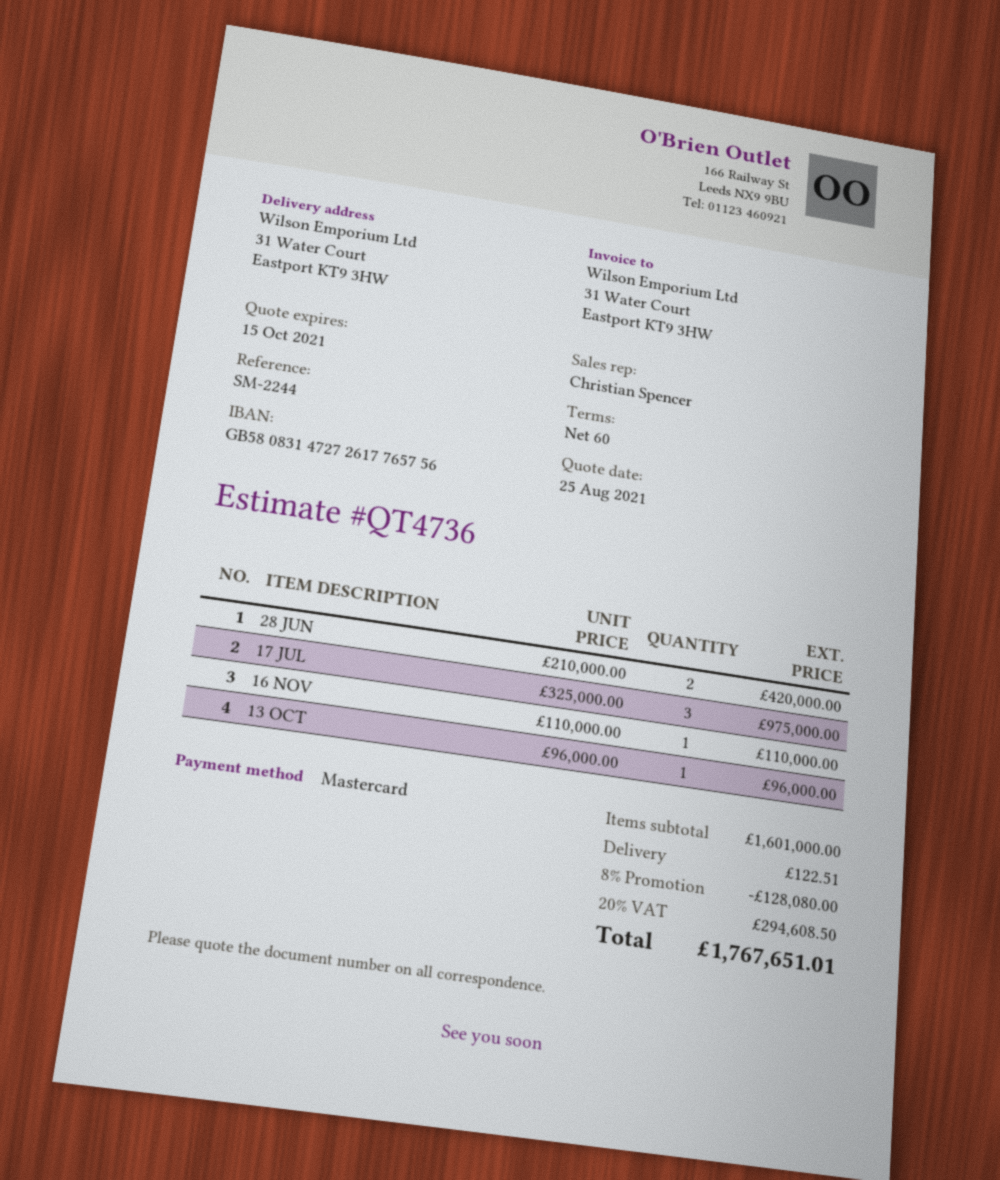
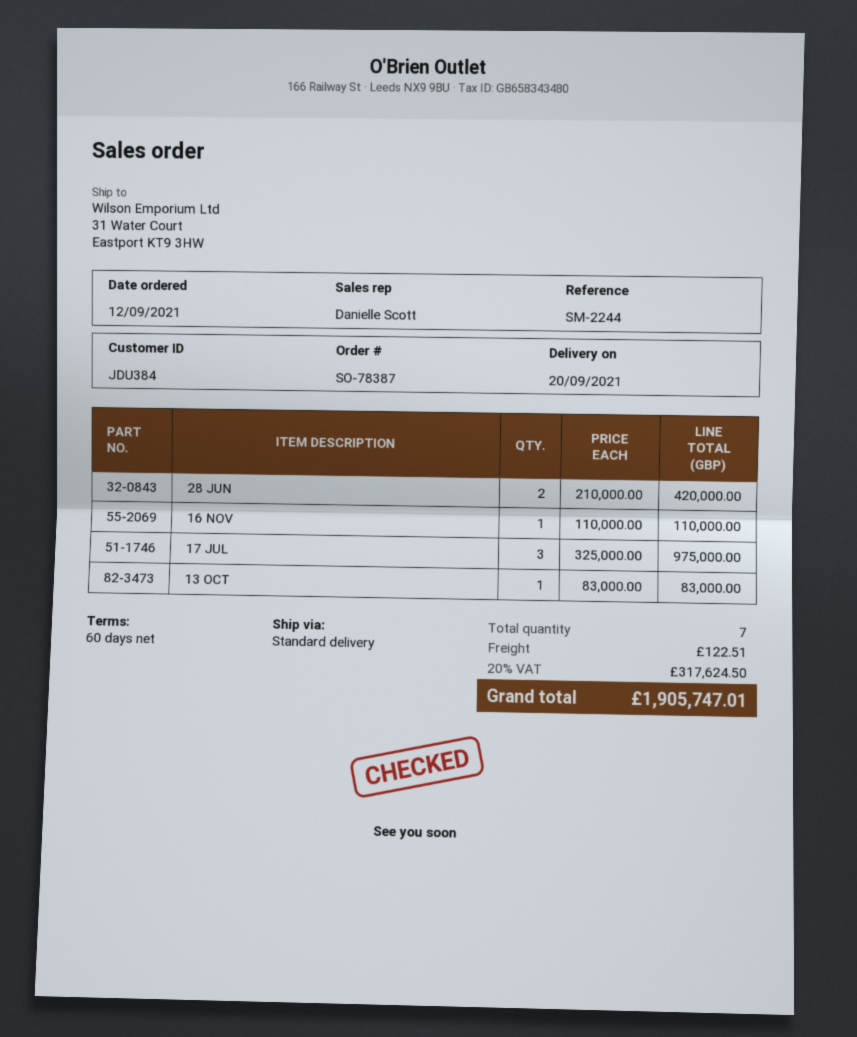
sales rep: Christian Spencer -> Danielle Scott
13 OCT: 1 x 96000.00 = 96000.00 -> 1 x 83000.00 = 83000.00
discount: 8% = 128080.00 -> none
tax: 20% = 294608.50 -> 20% = 317624.50
total: 1767651.01 -> 1905747.01

